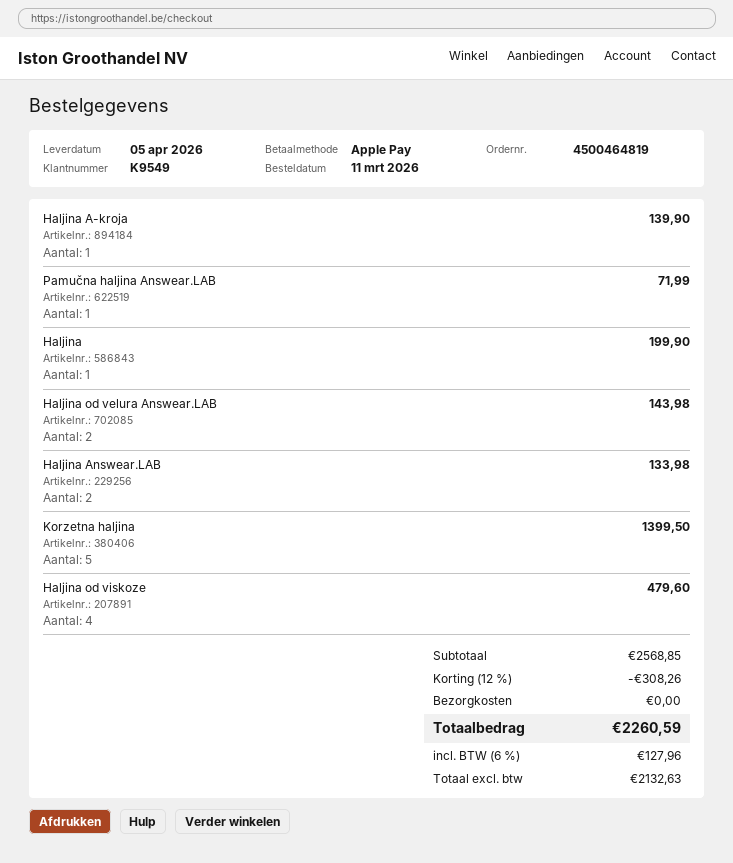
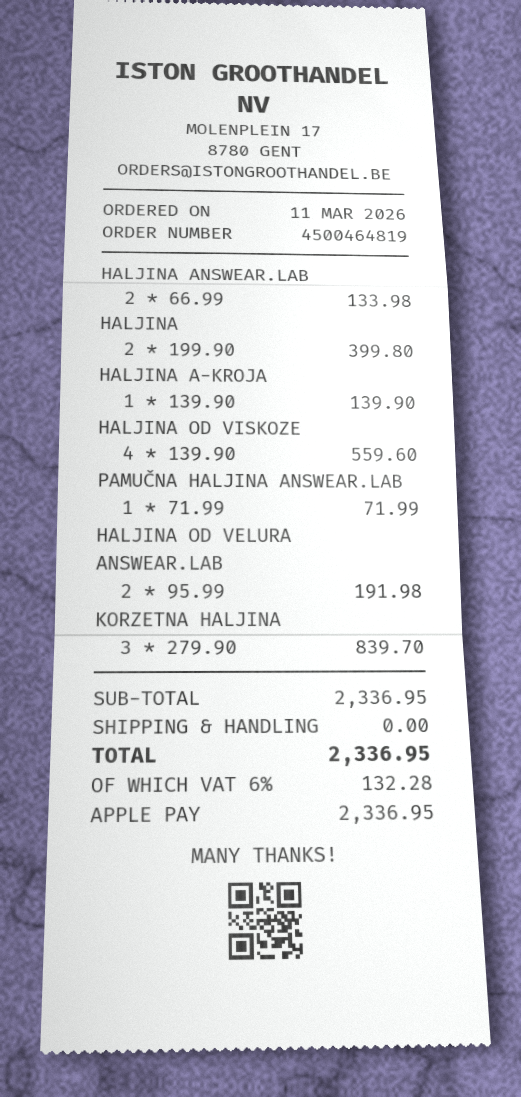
Haljina: 1 for 199.90 -> 2 for 399.80
Haljina od velura Answear.LAB: 2 for 143.98 -> 2 for 191.98
Korzetna haljina: 5 for 1399.50 -> 3 for 839.70
Haljina od viskoze: 4 for 479.60 -> 4 for 559.60
subtotal: 2568.85 -> 2336.95
discount: 12% = 308.26 -> none
tax: 6% = 127.96 -> 6% = 132.28
total: 2260.59 -> 2336.95

